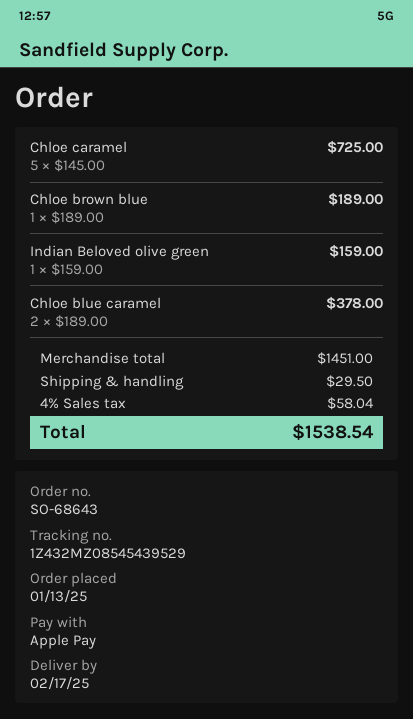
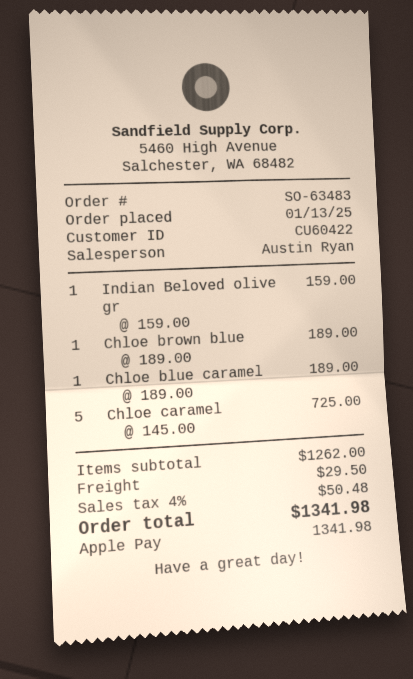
order number: SO-68643 -> SO-63483
Chloe blue caramel: 2 x 189.00 = 378.00 -> 1 x 189.00 = 189.00
subtotal: 1451.00 -> 1262.00
tax: 4% = 58.04 -> 4% = 50.48
total: 1538.54 -> 1341.98

